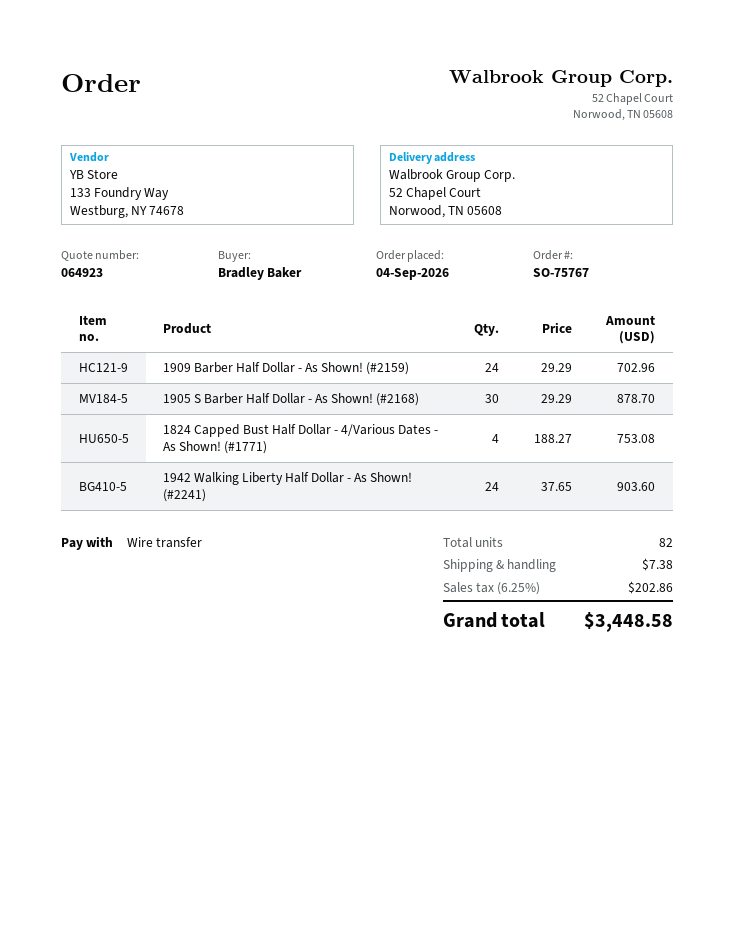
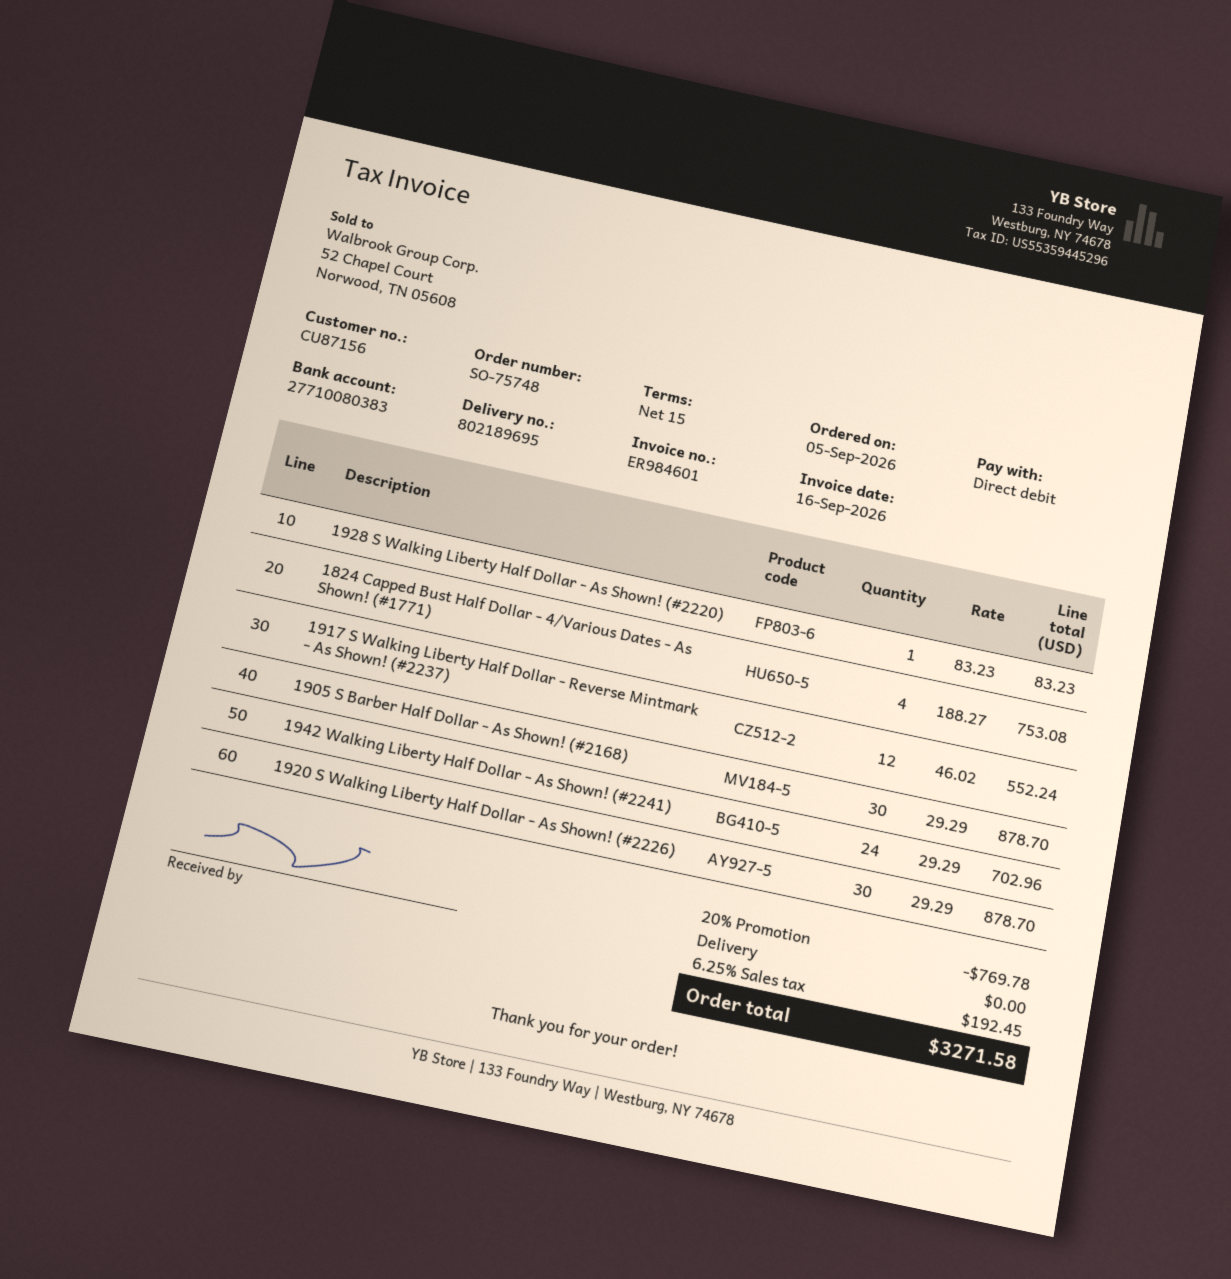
order number: SO-75767 -> SO-75748
order date: 2026-09-04 -> 2026-09-05
payment method: bank transfer -> direct debit
1909 Barber Half Dollar - As Shown! (#2159): 24 x 29.29 = 702.96 -> none
1942 Walking Liberty Half Dollar - As Shown! (#2241): 24 x 37.65 = 903.60 -> 24 x 29.29 = 702.96
1928 S Walking Liberty Half Dollar - As Shown! (#2220): none -> 1 x 83.23 = 83.23
1917 S Walking Liberty Half Dollar - Reverse Mintmark - As Shown! (#2237): none -> 12 x 46.02 = 552.24
1920 S Walking Liberty Half Dollar - As Shown! (#2226): none -> 30 x 29.29 = 878.70
discount: none -> 20% = 769.78
shipping: 7.38 -> 0.00
tax: 6.25% = 202.86 -> 6.25% = 192.45
total: 3448.58 -> 3271.58

